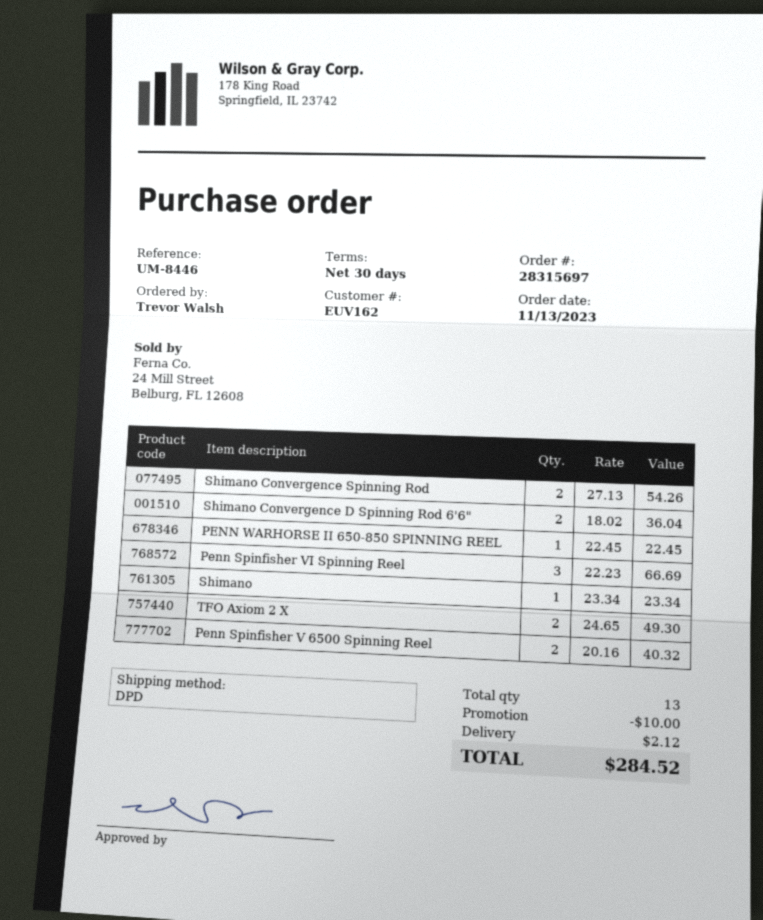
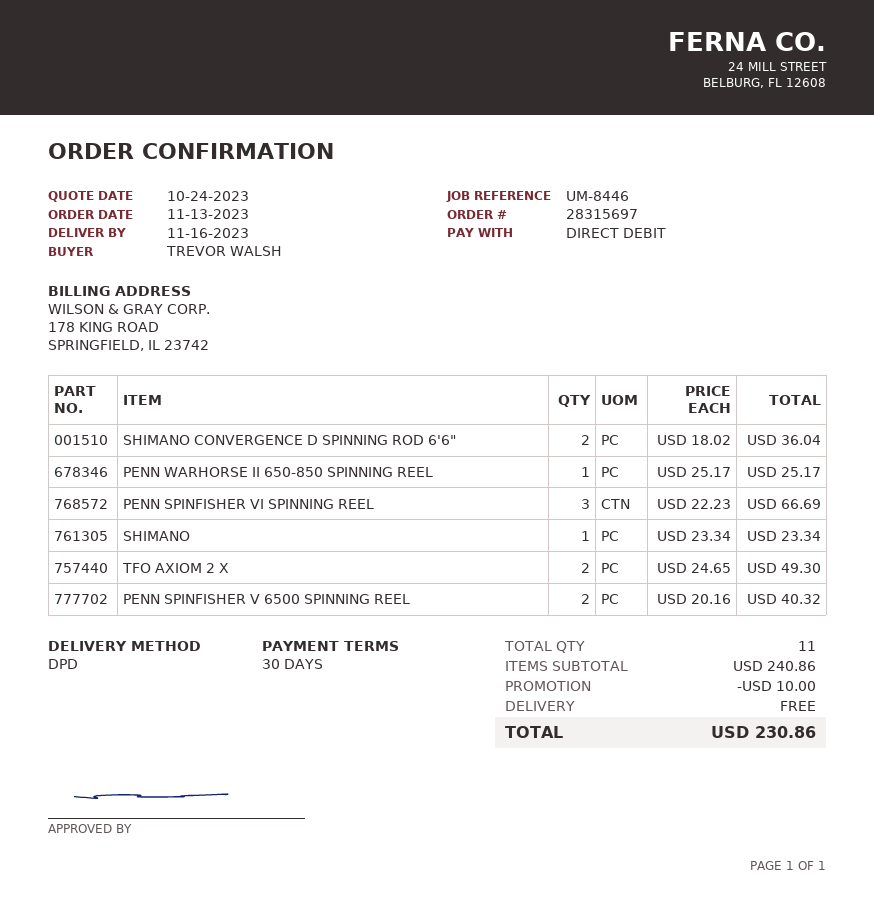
Shimano Convergence Spinning Rod: 2 x 27.13 = 54.26 -> none
PENN WARHORSE II 650-850 SPINNING REEL: 1 x 22.45 = 22.45 -> 1 x 25.17 = 25.17
total quantity: 13 -> 11
shipping: 2.12 -> 0.00
total: 284.52 -> 230.86

